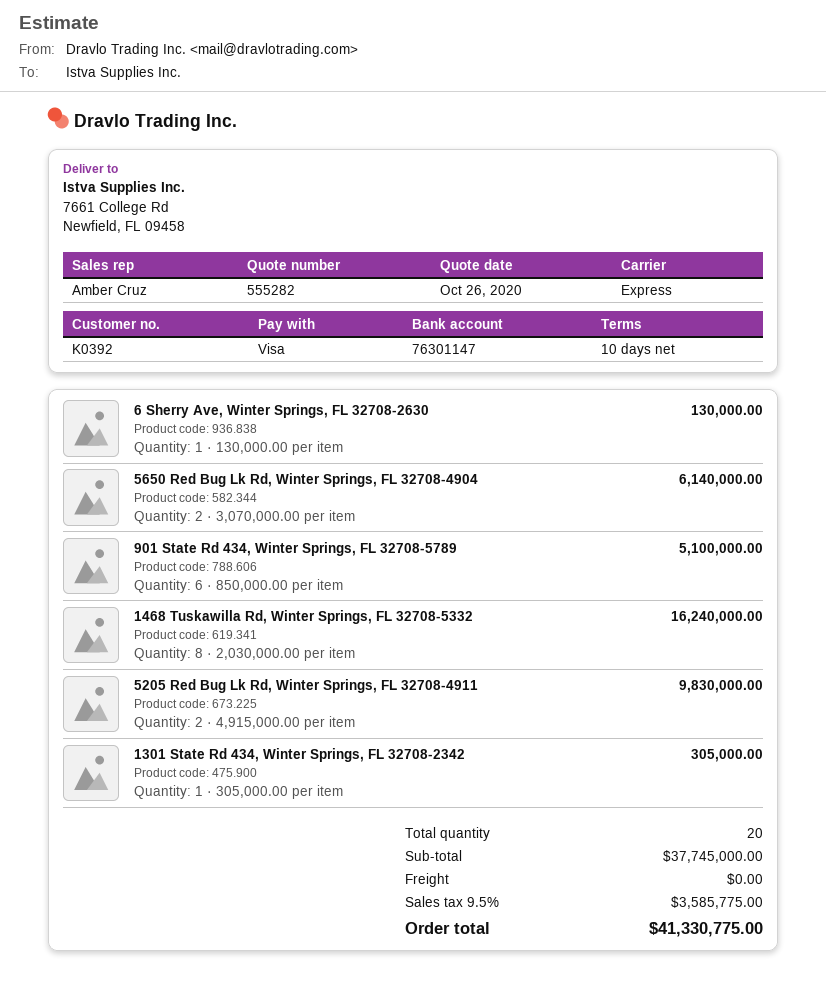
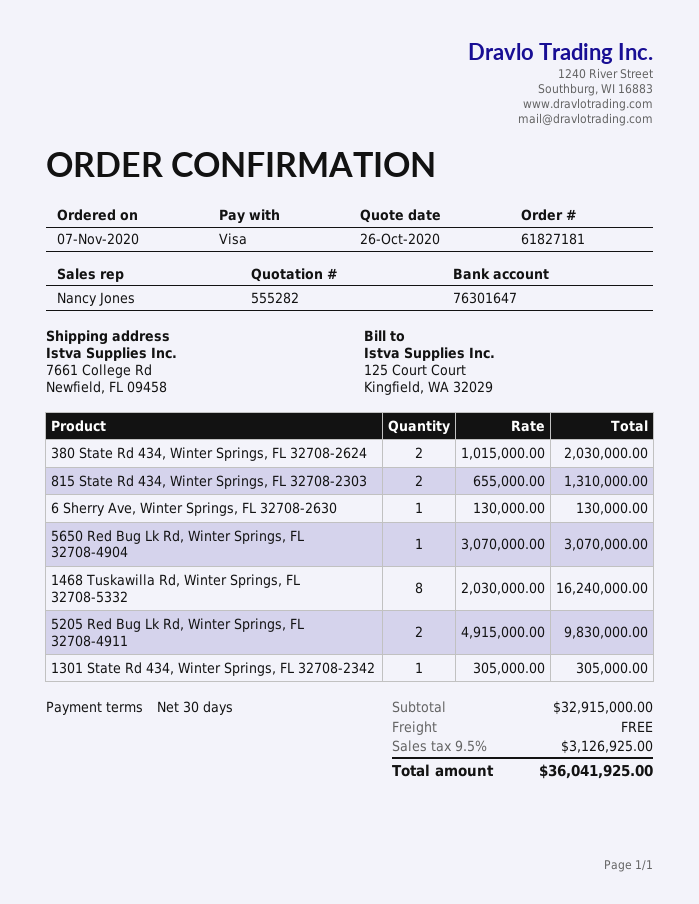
payment terms: 10 days -> 30 days
sales rep: Amber Cruz -> Nancy Jones
bank account: 76301147 -> 76301647
5650 Red Bug Lk Rd, Winter Springs, FL 32708-4904: 2 x 3070000.00 = 6140000.00 -> 1 x 3070000.00 = 3070000.00
901 State Rd 434, Winter Springs, FL 32708-5789: 6 x 850000.00 = 5100000.00 -> none
380 State Rd 434, Winter Springs, FL 32708-2624: none -> 2 x 1015000.00 = 2030000.00
815 State Rd 434, Winter Springs, FL 32708-2303: none -> 2 x 655000.00 = 1310000.00
subtotal: 37745000.00 -> 32915000.00
tax: 9.5% = 3585775.00 -> 9.5% = 3126925.00
total: 41330775.00 -> 36041925.00

